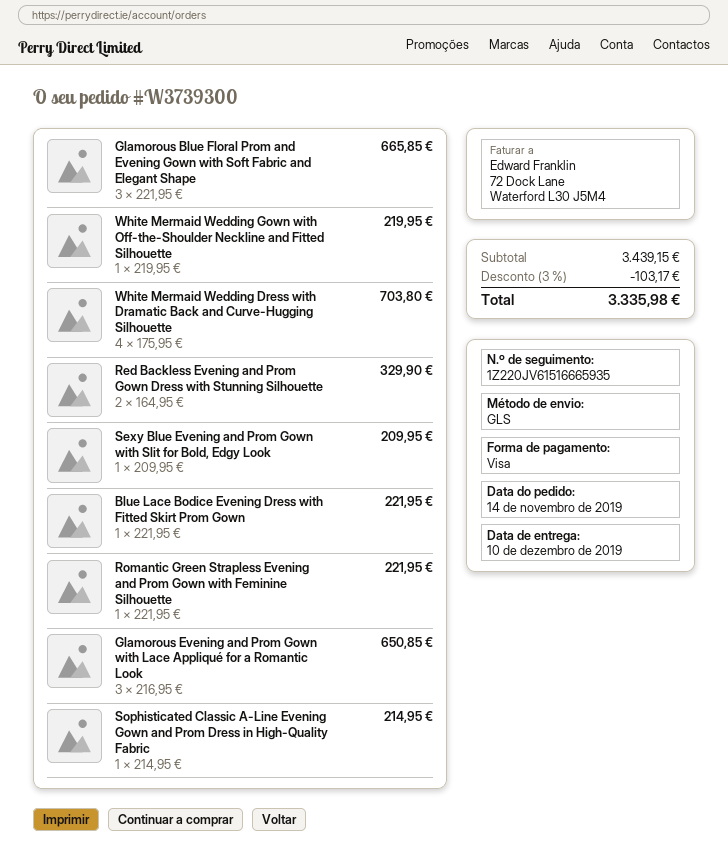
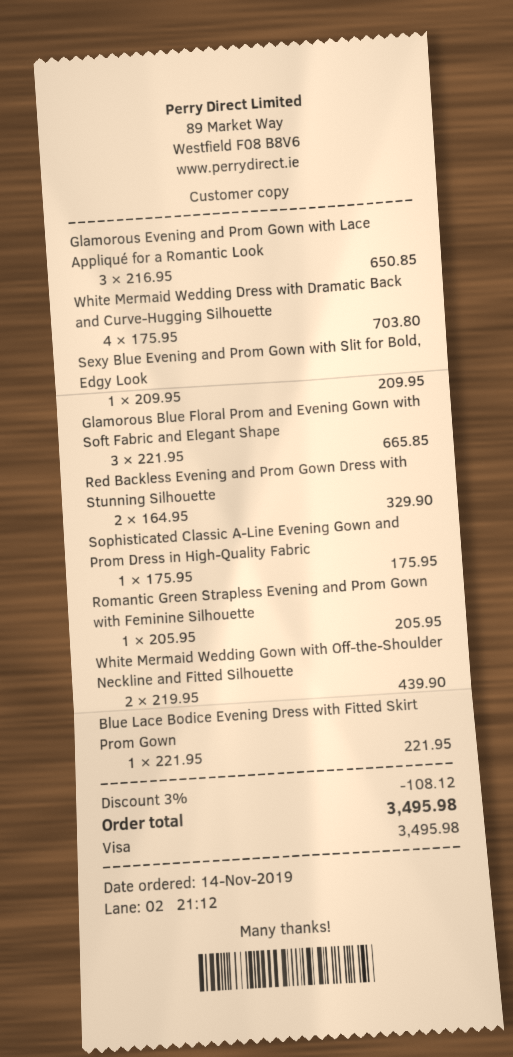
White Mermaid Wedding Gown with Off-the-Shoulder Neckline and Fitted Silhouette: 1 x 219.95 = 219.95 -> 2 x 219.95 = 439.90
Romantic Green Strapless Evening and Prom Gown with Feminine Silhouette: 1 x 221.95 = 221.95 -> 1 x 205.95 = 205.95
Sophisticated Classic A-Line Evening Gown and Prom Dress in High-Quality Fabric: 1 x 214.95 = 214.95 -> 1 x 175.95 = 175.95
discount: 3% = 103.17 -> 3% = 108.12
total: 3335.98 -> 3495.98

